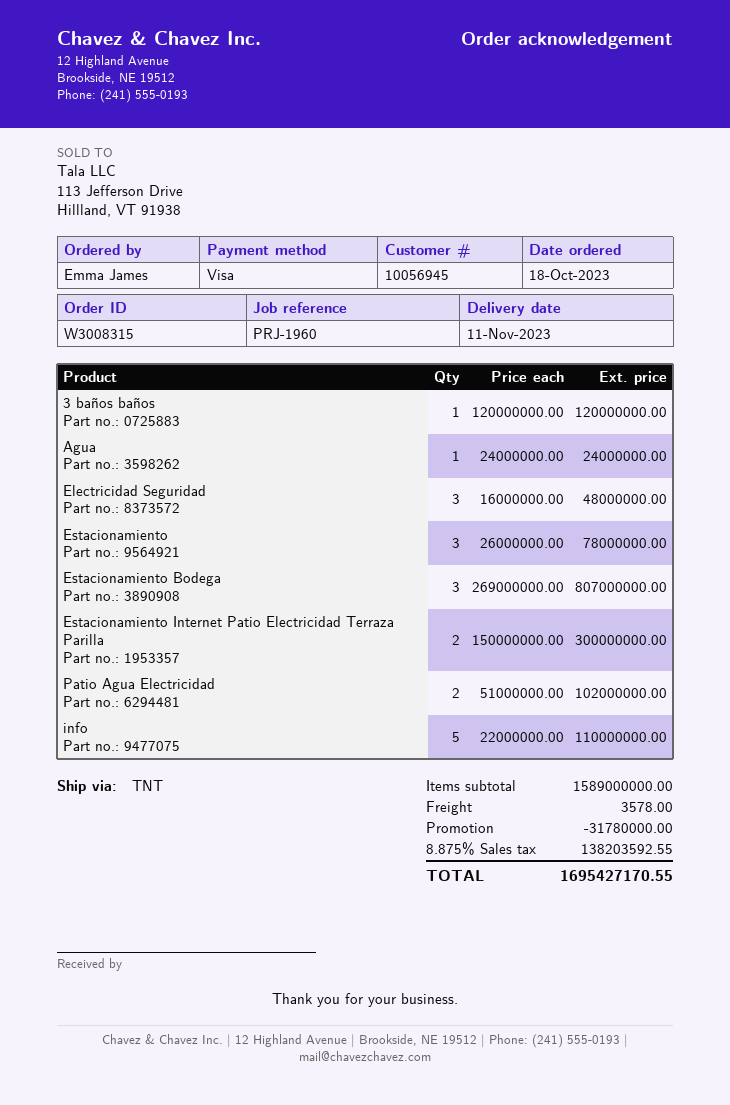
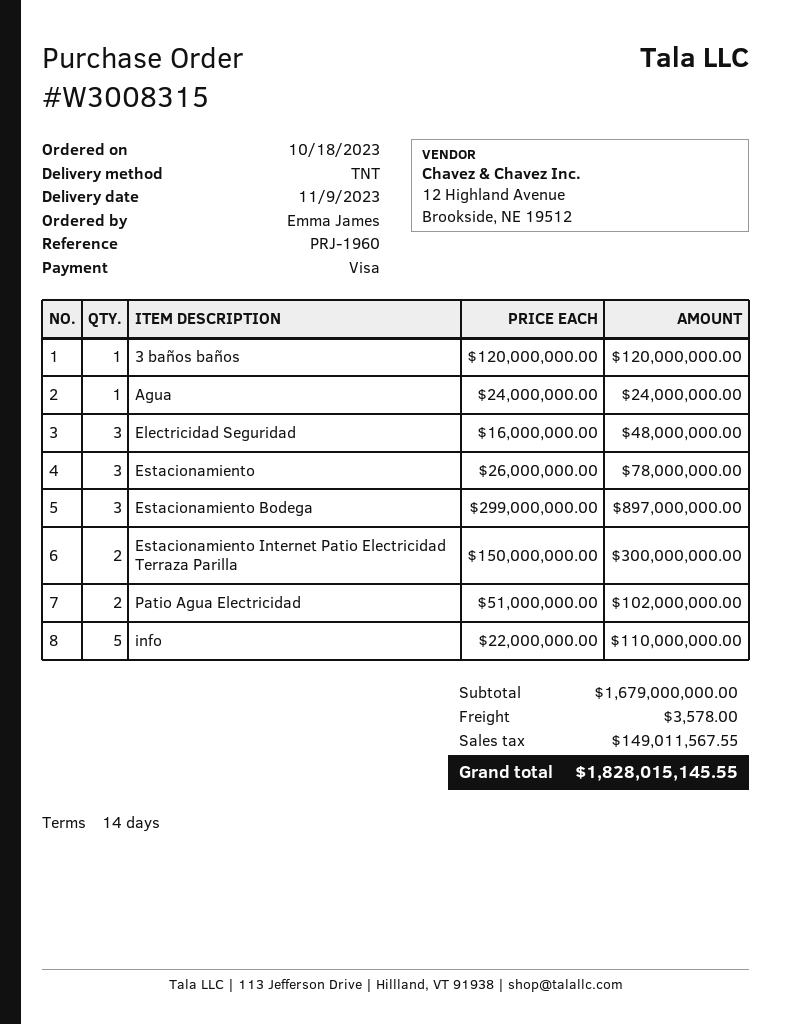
delivery date: 2023-11-11 -> 2023-11-09
Estacionamiento Bodega: 3 x 269000000.00 = 807000000.00 -> 3 x 299000000.00 = 897000000.00
subtotal: 1589000000.00 -> 1679000000.00
discount: 31780000.00 -> none
tax: 138203592.55 -> 149011567.55
total: 1695427170.55 -> 1828015145.55

